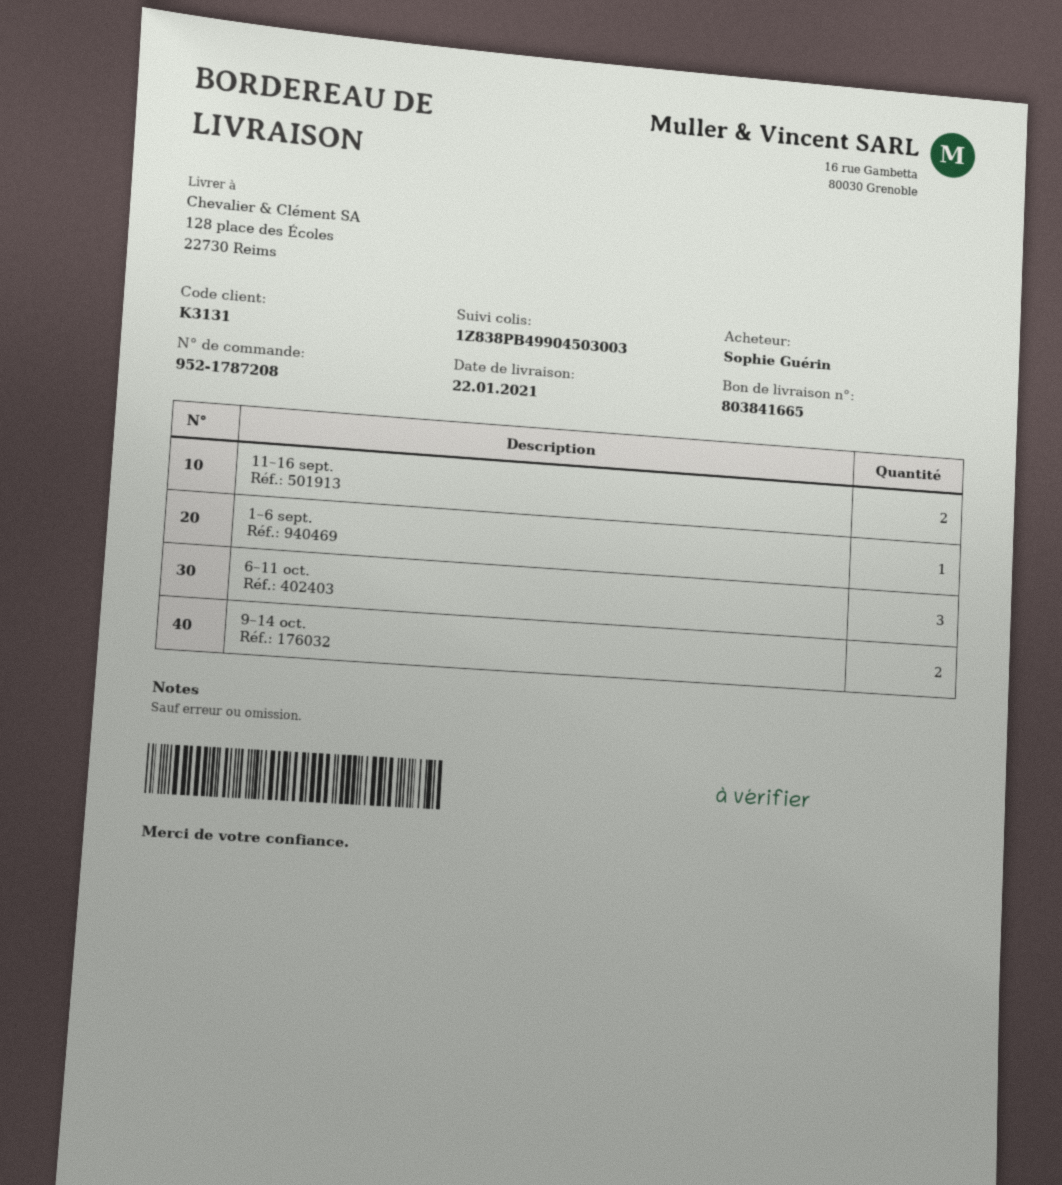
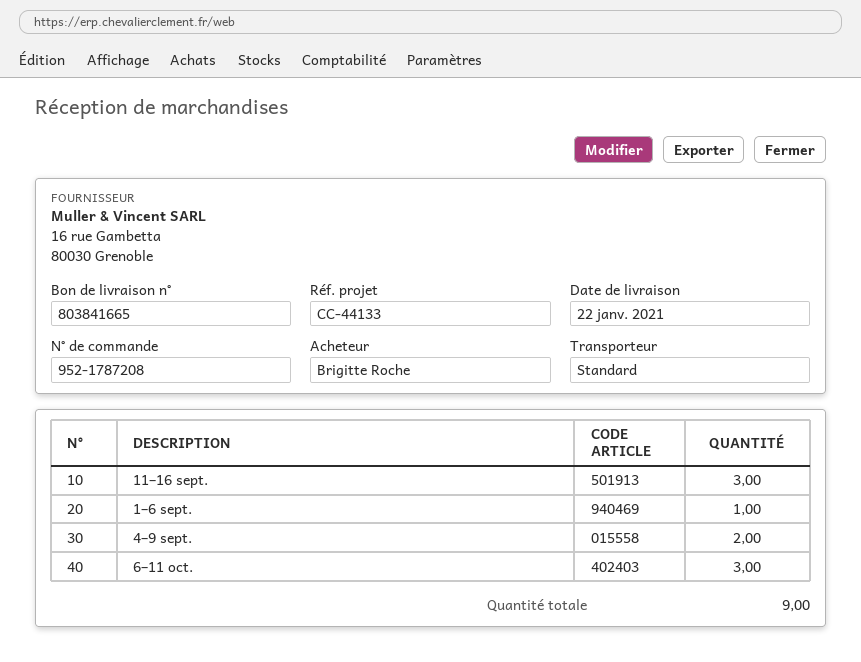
ordered by: Sophie Guérin -> Brigitte Roche
11–16 sept.: 2 -> 3
9–14 oct.: 2 -> none
4–9 sept.: none -> 2

